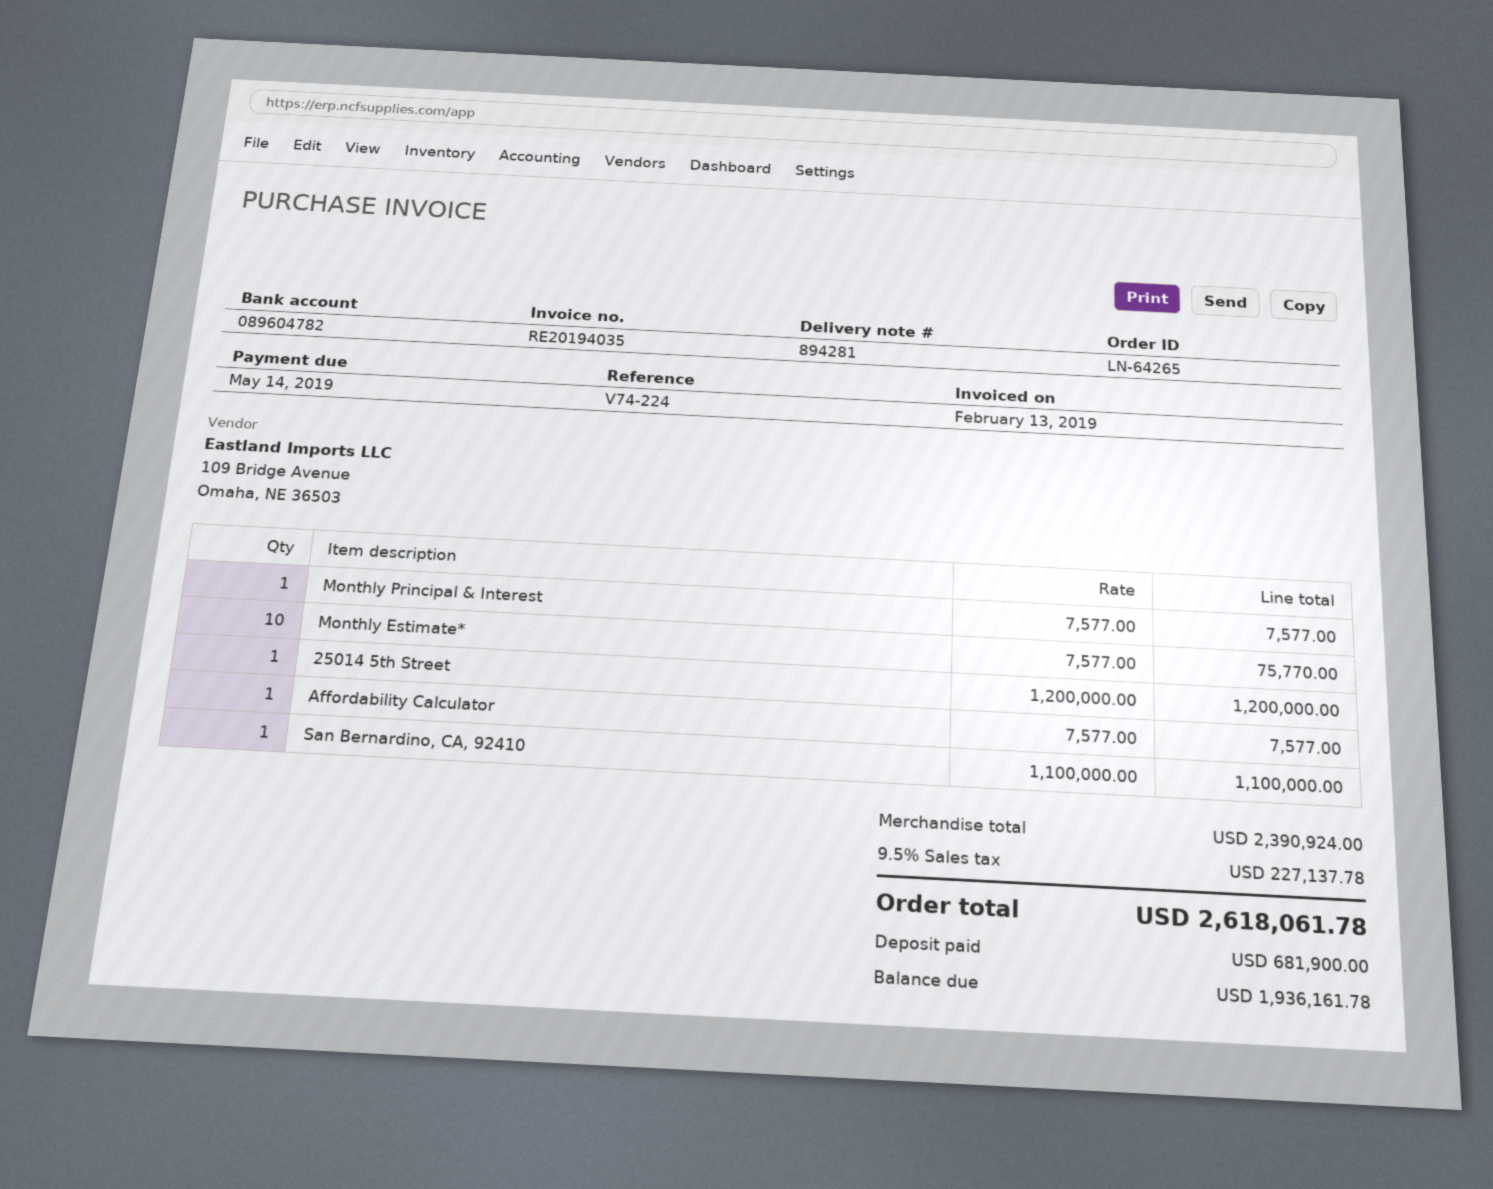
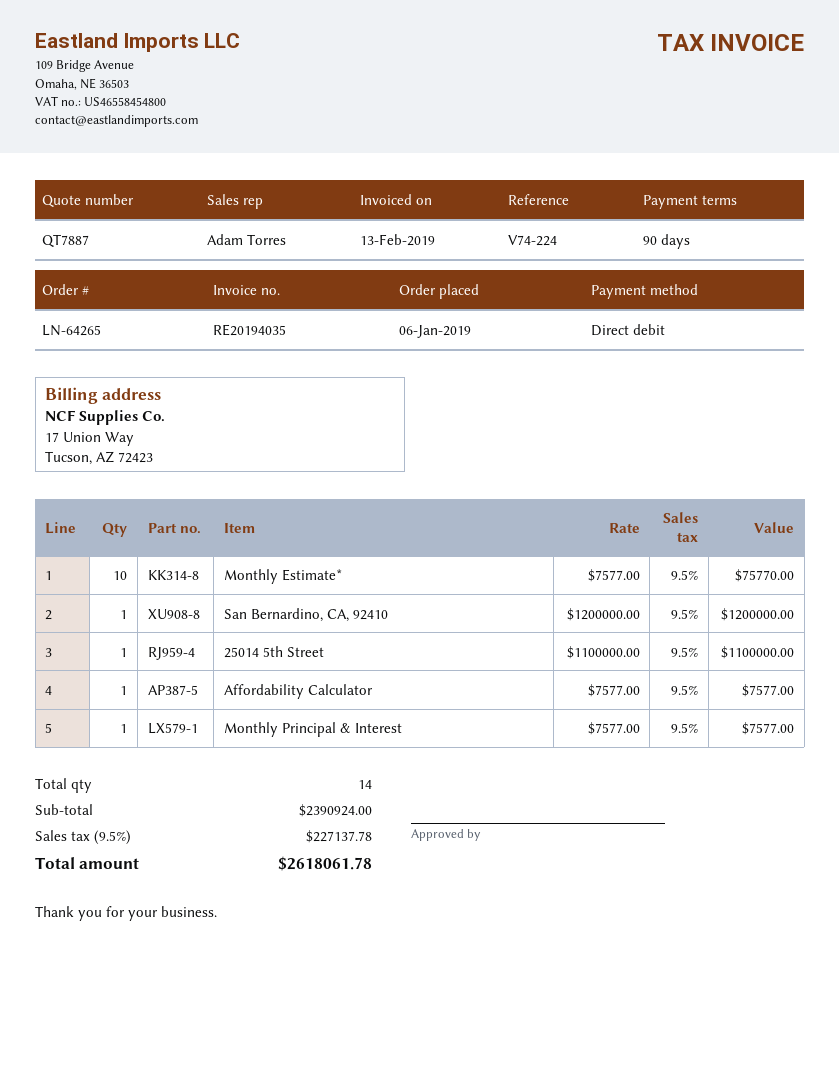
25014 5th Street: 1 x 1200000.00 = 1200000.00 -> 1 x 1100000.00 = 1100000.00
San Bernardino, CA, 92410: 1 x 1100000.00 = 1100000.00 -> 1 x 1200000.00 = 1200000.00

